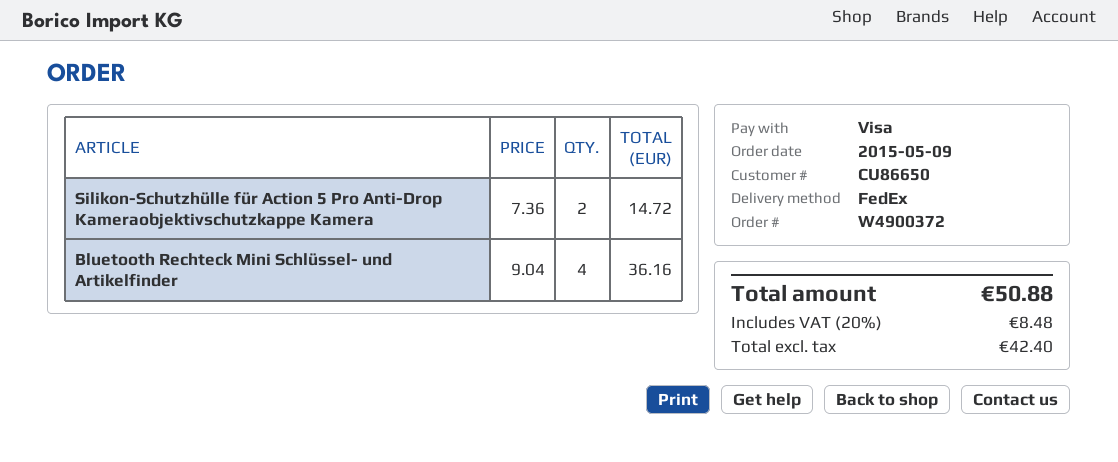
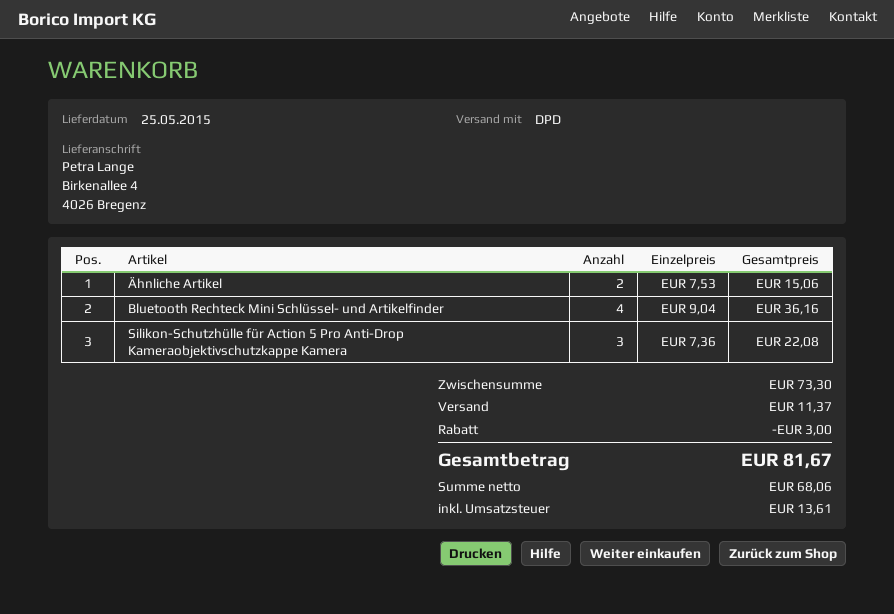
shipping method: FedEx -> DPD
Silikon-Schutzhülle für Action 5 Pro Anti-Drop Kameraobjektivschutzkappe Kamera: 2 x 7.36 = 14.72 -> 3 x 7.36 = 22.08
Ähnliche Artikel: none -> 2 x 7.53 = 15.06
discount: none -> 3.00
shipping: none -> 11.37
net: 42.40 -> 68.06
tax: 8.48 -> 13.61
total: 50.88 -> 81.67

